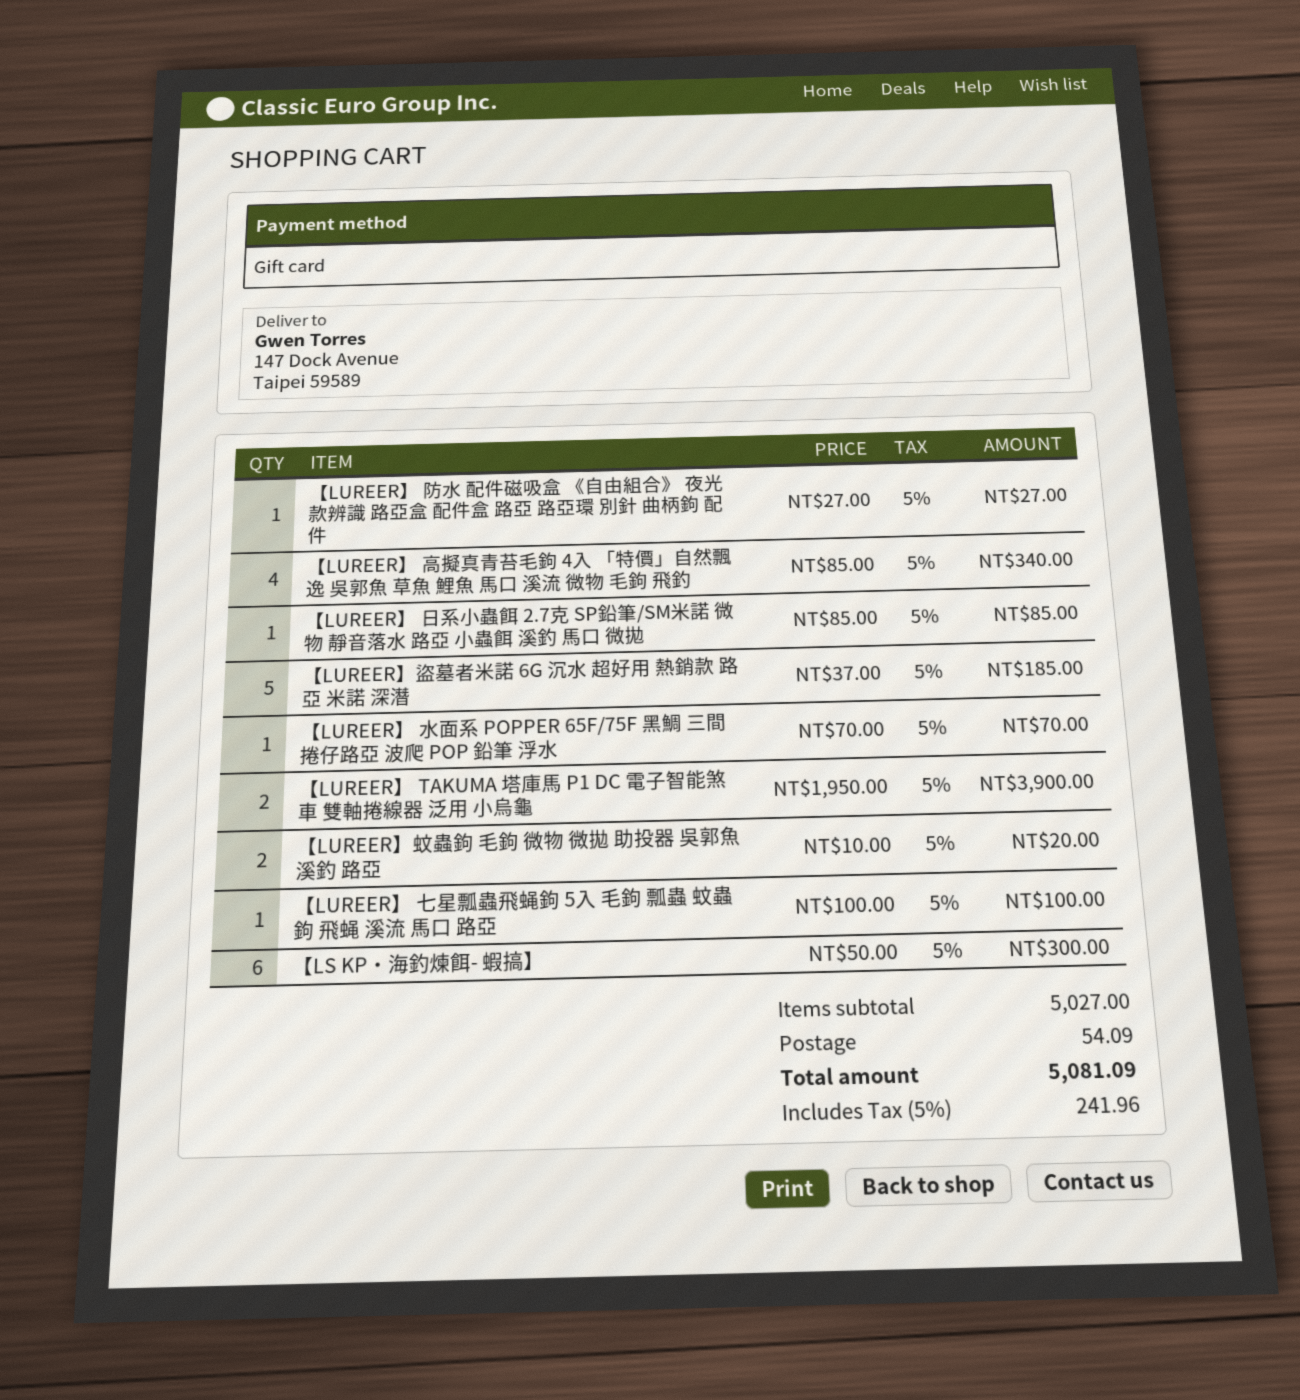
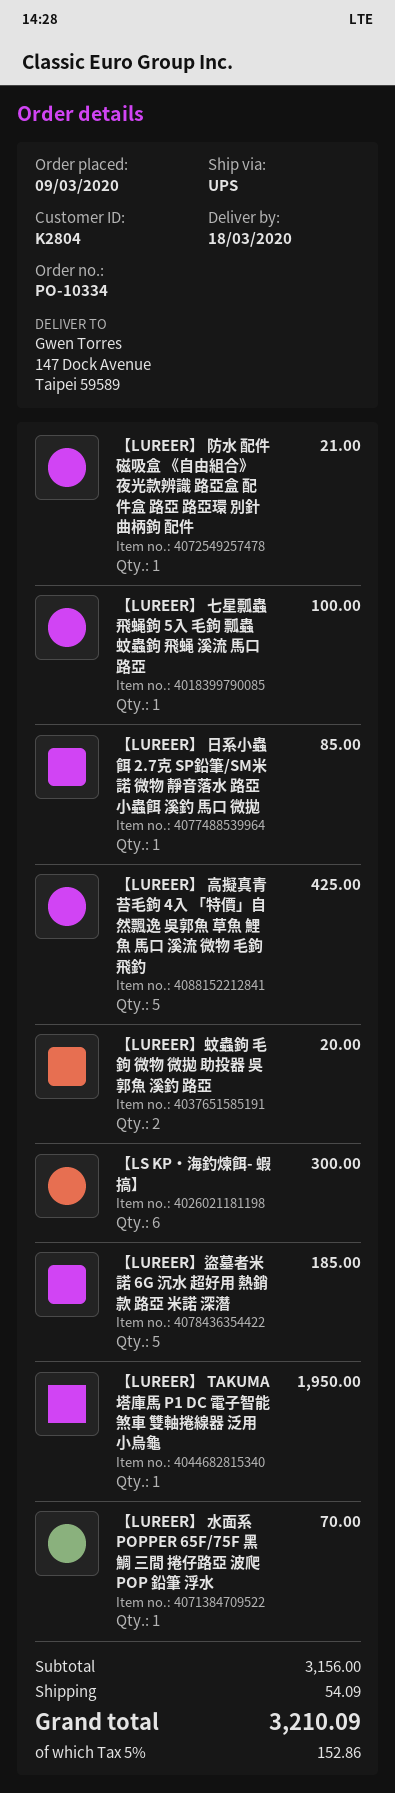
【LUREER】 防水 配件磁吸盒 《自由組合》 夜光款辨識 路亞盒 配件盒 路亞 路亞環 別針 曲柄鉤 配件: 1 for 27.00 -> 1 for 21.00
【LUREER】 高擬真青苔毛鉤 4入 「特價」自然飄逸 吳郭魚 草魚 鯉魚 馬口 溪流 微物 毛鉤 飛釣: 4 for 340.00 -> 5 for 425.00
【LUREER】 TAKUMA 塔庫馬 P1 DC 電子智能煞車 雙軸捲線器 泛用 小烏龜: 2 for 3900.00 -> 1 for 1950.00
subtotal: 5027.00 -> 3156.00
tax: 5% = 241.96 -> 5% = 152.86
total: 5081.09 -> 3210.09

